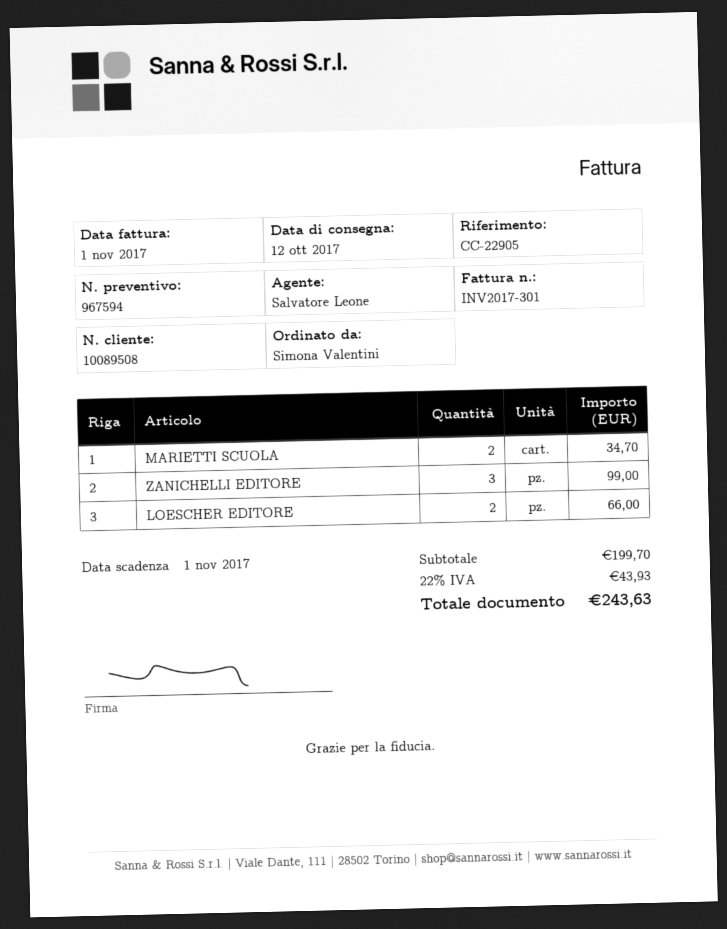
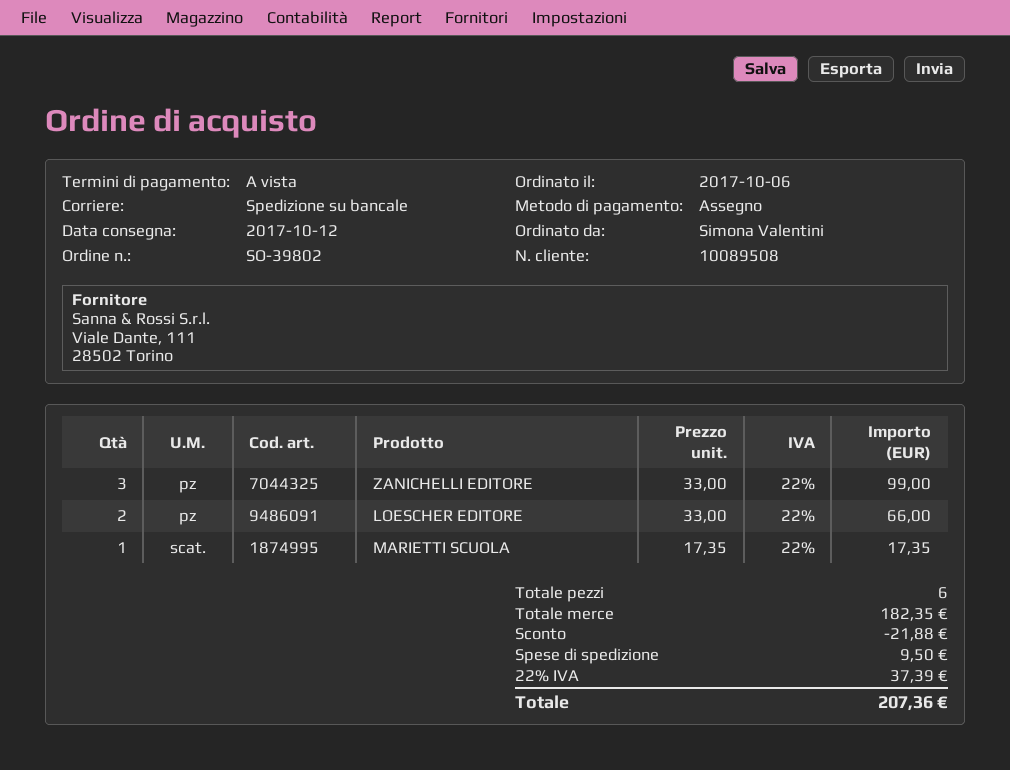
MARIETTI SCUOLA: 2 for 34.70 -> 1 for 17.35
subtotal: 199.70 -> 182.35
discount: none -> 21.88
shipping: none -> 9.50
tax: 22% = 43.93 -> 22% = 37.39
total: 243.63 -> 207.36

